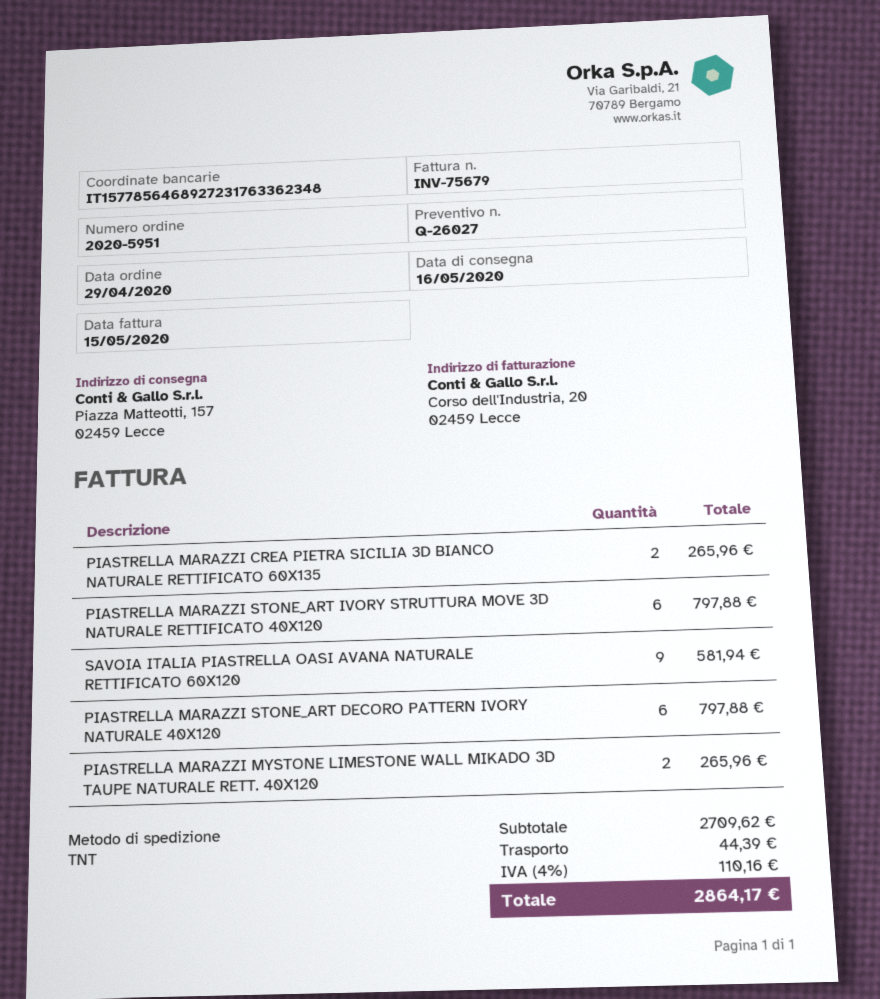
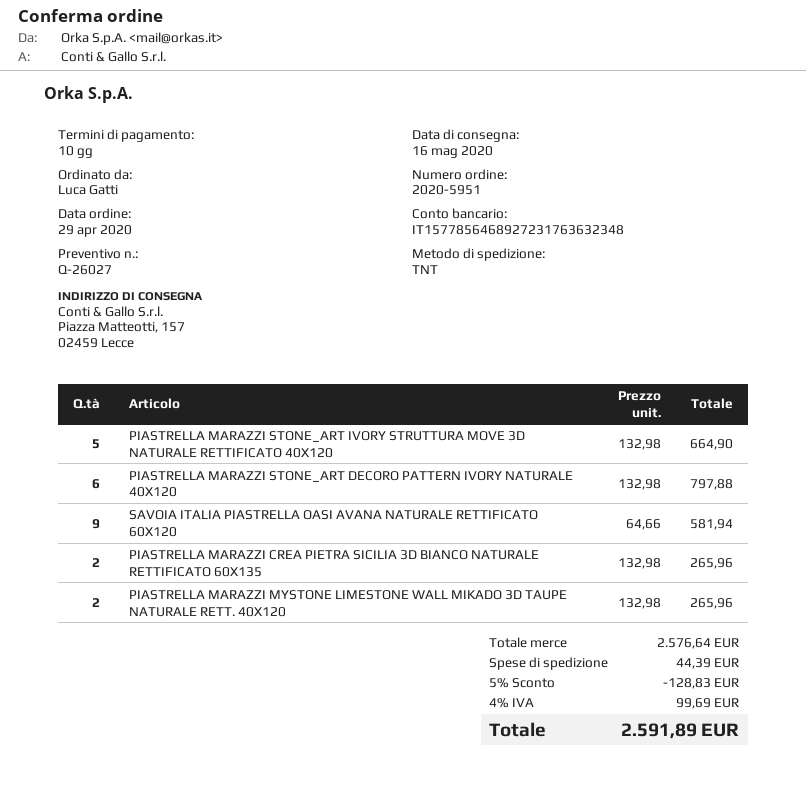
bank account: IT1577856468927231763362348 -> IT1577856468927231763632348
PIASTRELLA MARAZZI STONE_ART IVORY STRUTTURA MOVE 3D NATURALE RETTIFICATO 40X120: 6 for 797.88 -> 5 for 664.90
subtotal: 2709.62 -> 2576.64
discount: none -> 5% = 128.83
tax: 4% = 110.16 -> 4% = 99.69
total: 2864.17 -> 2591.89

